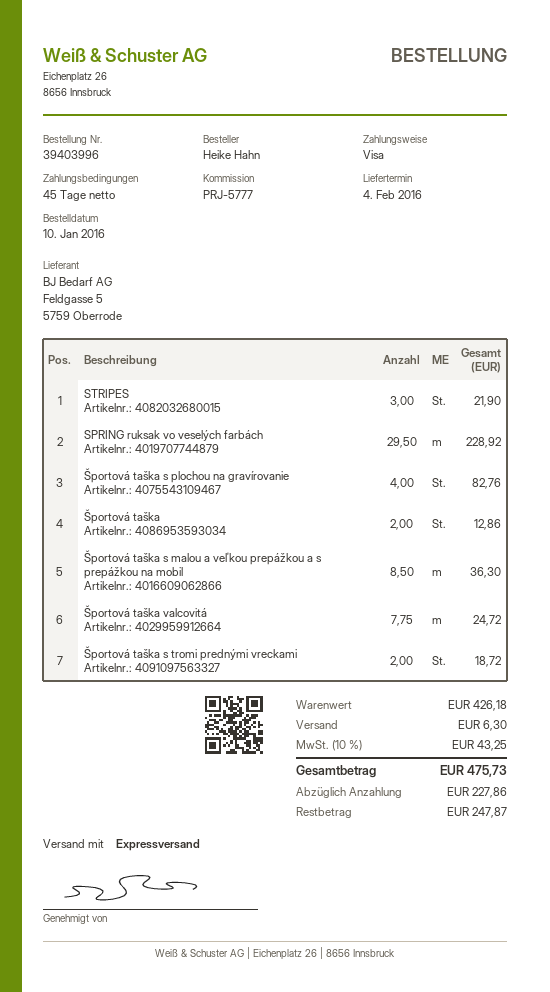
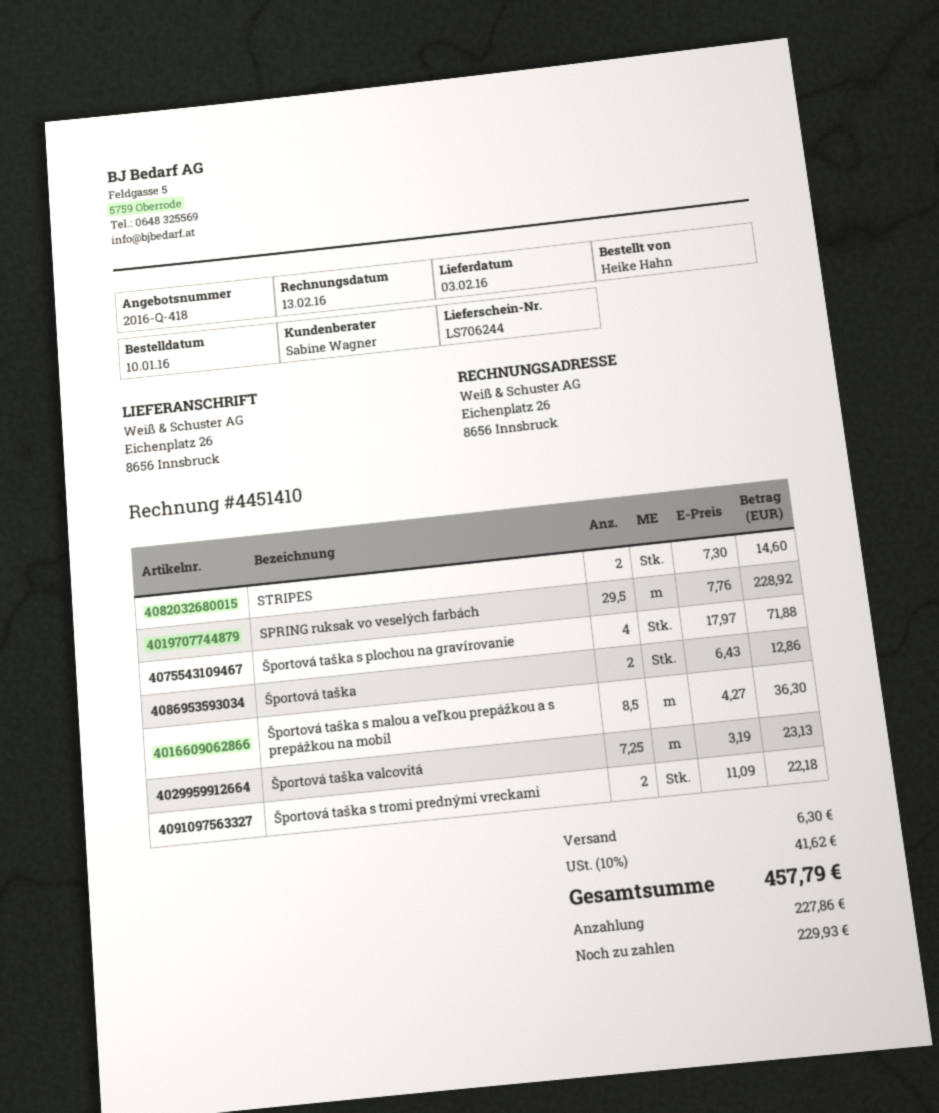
delivery date: 2016-02-04 -> 2016-02-03
STRIPES: 3 for 21.90 -> 2 for 14.60
Športová taška s plochou na gravírovanie: 4 for 82.76 -> 4 for 71.88
Športová taška valcovitá: 7.75 for 24.72 -> 7.25 for 23.13
Športová taška s tromi prednými vreckami: 2 for 18.72 -> 2 for 22.18
tax: 10% = 43.25 -> 10% = 41.62
total: 475.73 -> 457.79
balance: 247.87 -> 229.93

